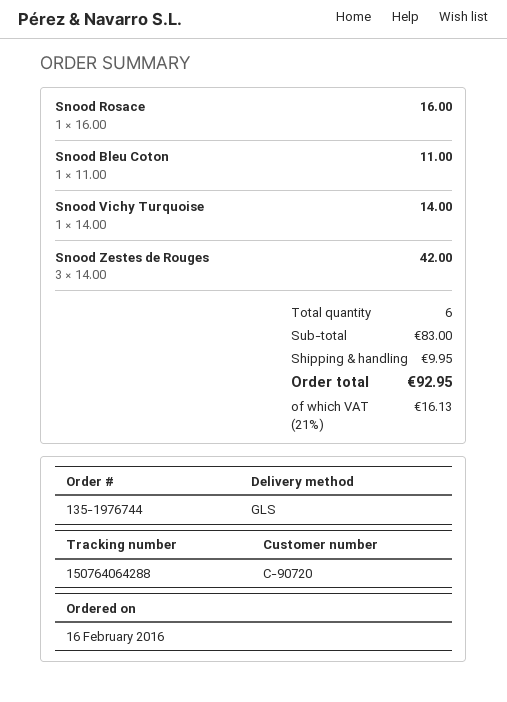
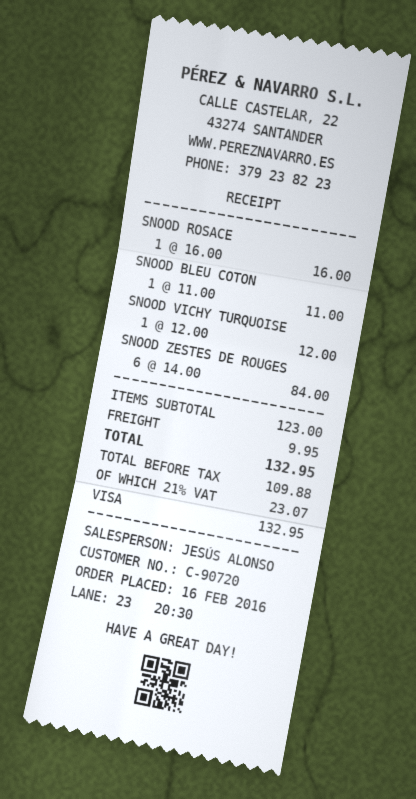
Snood Vichy Turquoise: 1 x 14.00 = 14.00 -> 1 x 12.00 = 12.00
Snood Zestes de Rouges: 3 x 14.00 = 42.00 -> 6 x 14.00 = 84.00
subtotal: 83.00 -> 123.00
tax: 21% = 16.13 -> 21% = 23.07
total: 92.95 -> 132.95

